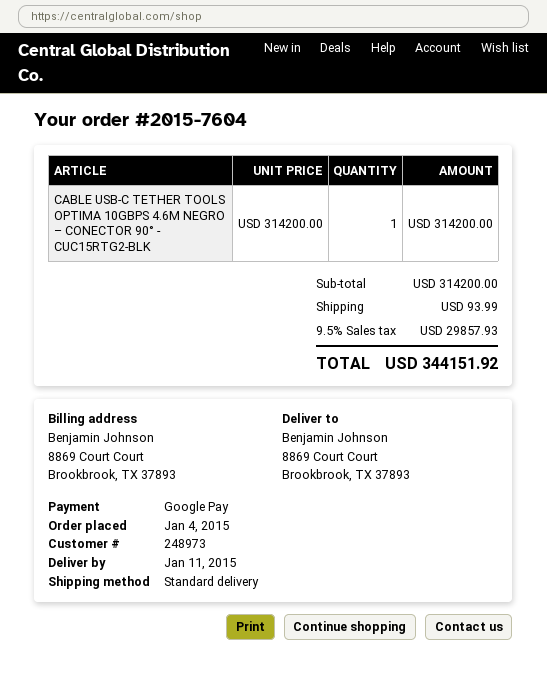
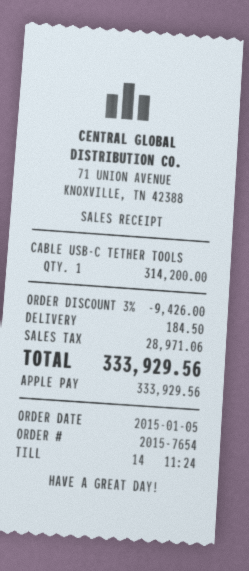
order number: 2015-7604 -> 2015-7654
order date: 2015-01-04 -> 2015-01-05
payment method: Google Pay -> Apple Pay
discount: none -> 3% = 9426.00
shipping: 93.99 -> 184.50
tax: 29857.93 -> 28971.06
total: 344151.92 -> 333929.56

